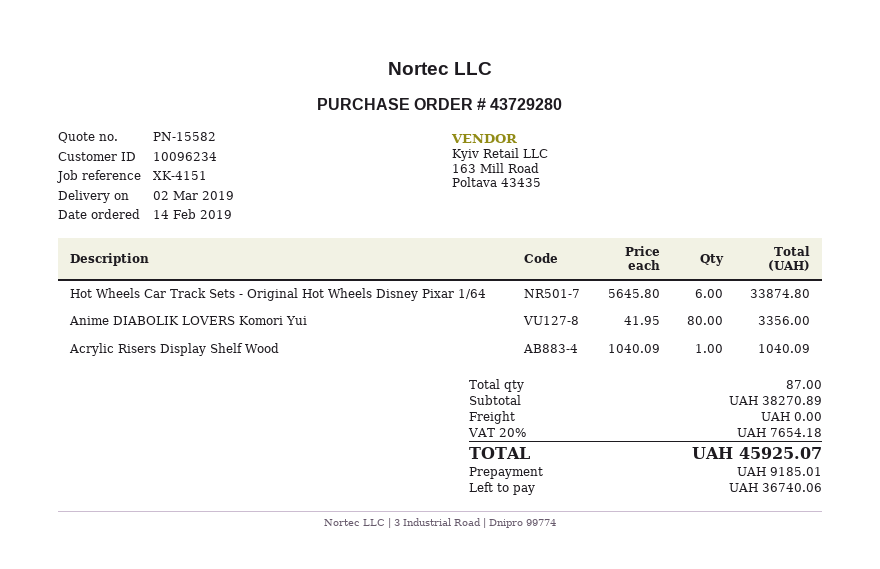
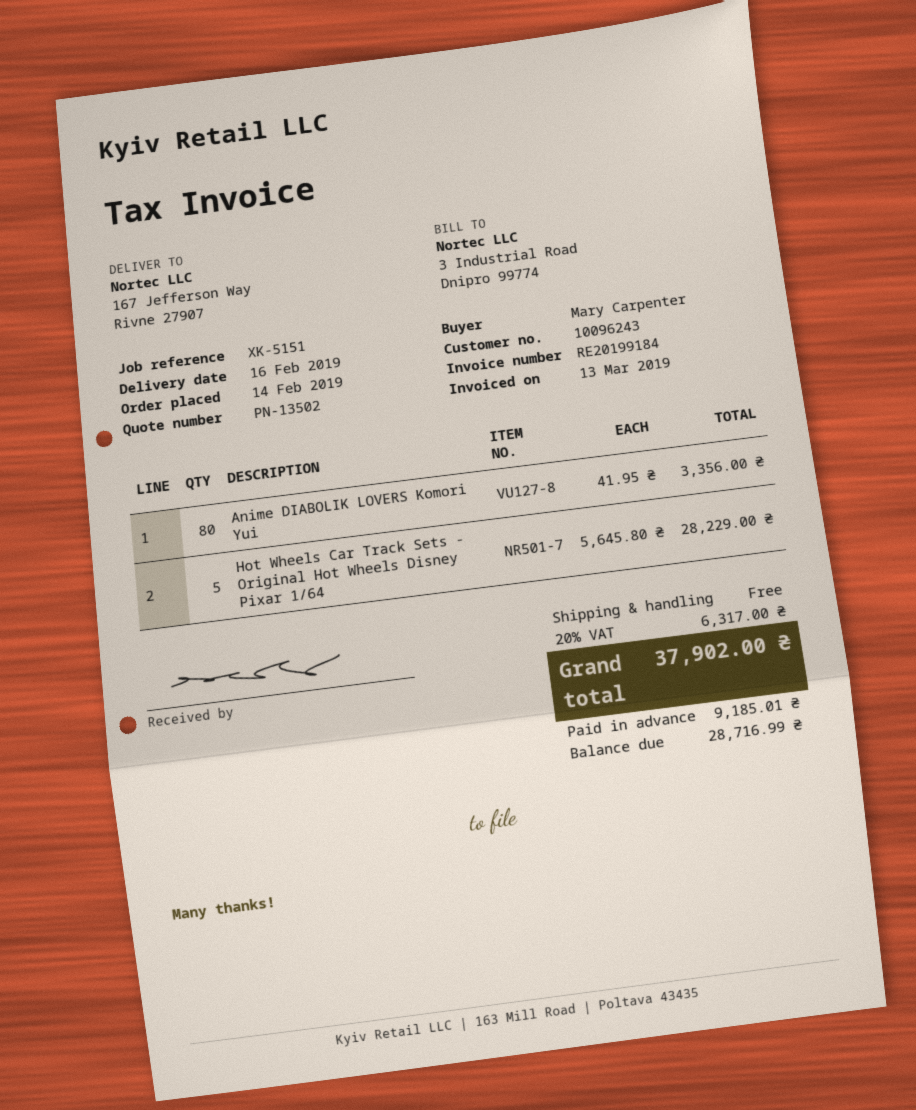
quote number: PN-15582 -> PN-13502
delivery date: 2019-03-02 -> 2019-02-16
customer number: 10096234 -> 10096243
reference: XK-4151 -> XK-5151
Hot Wheels Car Track Sets - Original Hot Wheels Disney Pixar 1/64: 6 x 5645.80 = 33874.80 -> 5 x 5645.80 = 28229.00
Acrylic Risers Display Shelf Wood: 1 x 1040.09 = 1040.09 -> none
tax: 20% = 7654.18 -> 20% = 6317.00
total: 45925.07 -> 37902.00
balance: 36740.06 -> 28716.99

